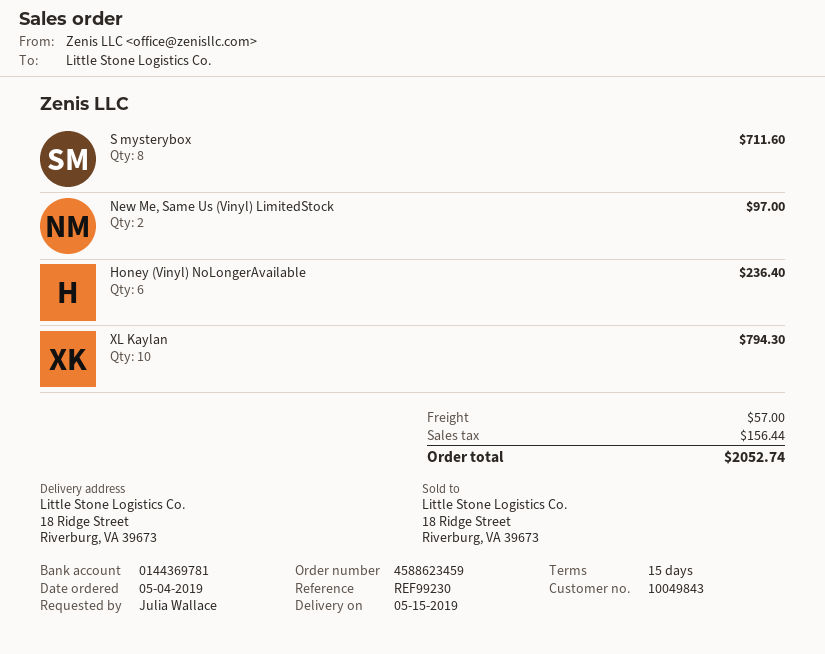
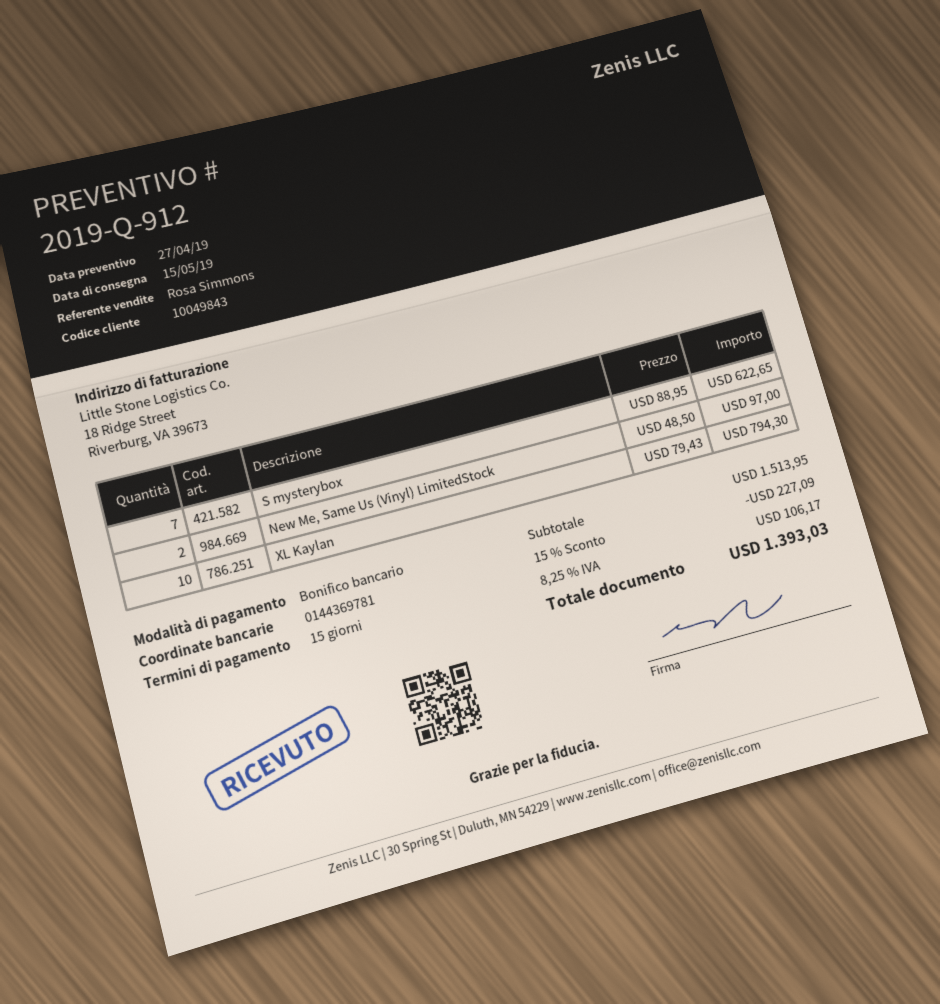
S mysterybox: 8 for 711.60 -> 7 for 622.65
Honey (Vinyl) NoLongerAvailable: 6 for 236.40 -> none
discount: none -> 15% = 227.09
shipping: 57.00 -> none
tax: 156.44 -> 106.17
total: 2052.74 -> 1393.03

